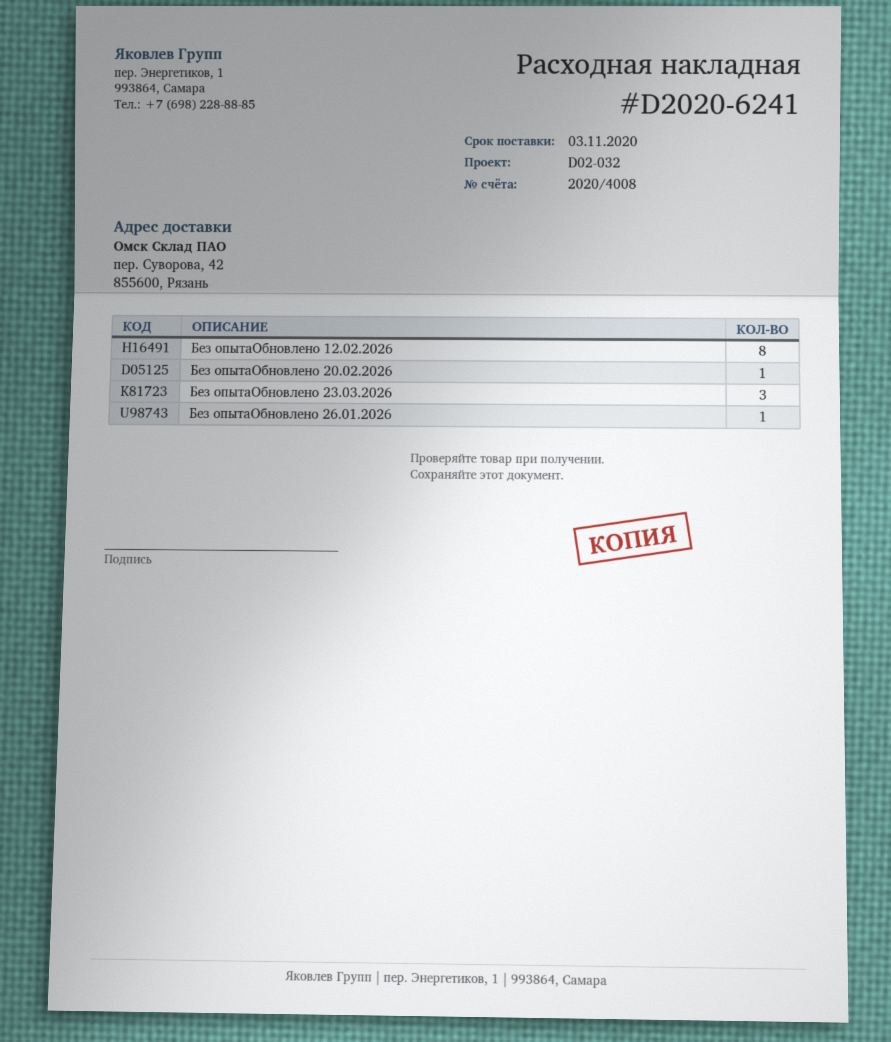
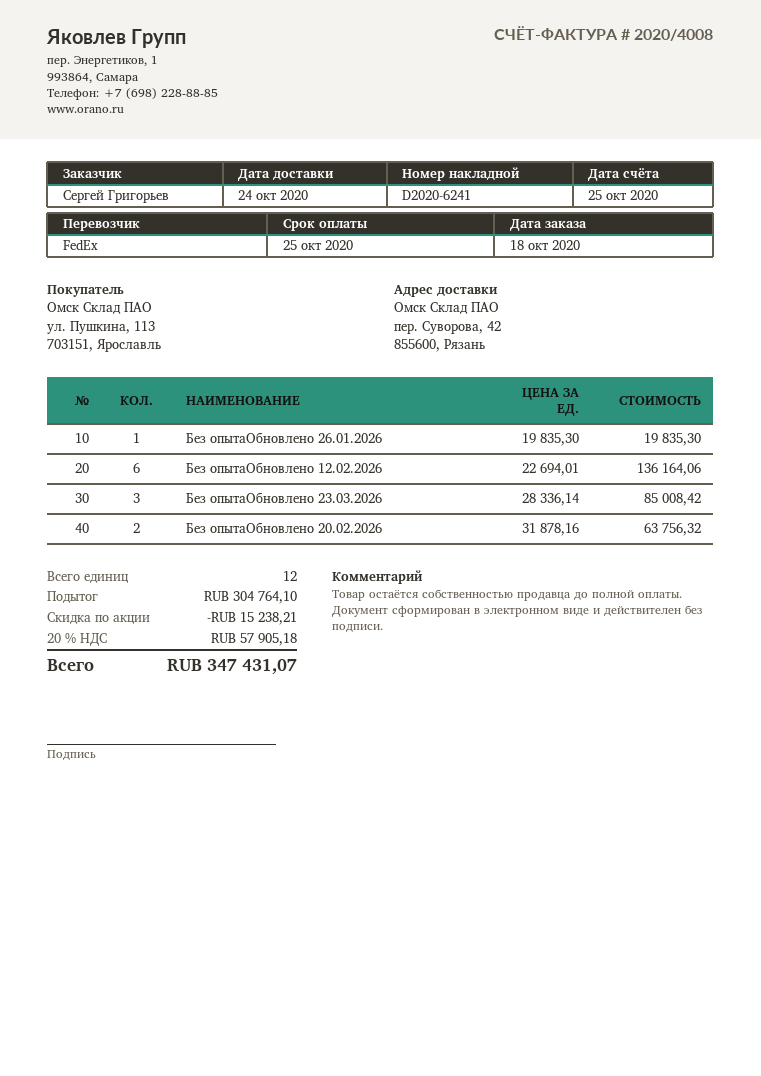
delivery date: 2020-11-03 -> 2020-10-24
Без опытаОбновлено 12.02.2026: 8 -> 6
Без опытаОбновлено 20.02.2026: 1 -> 2

